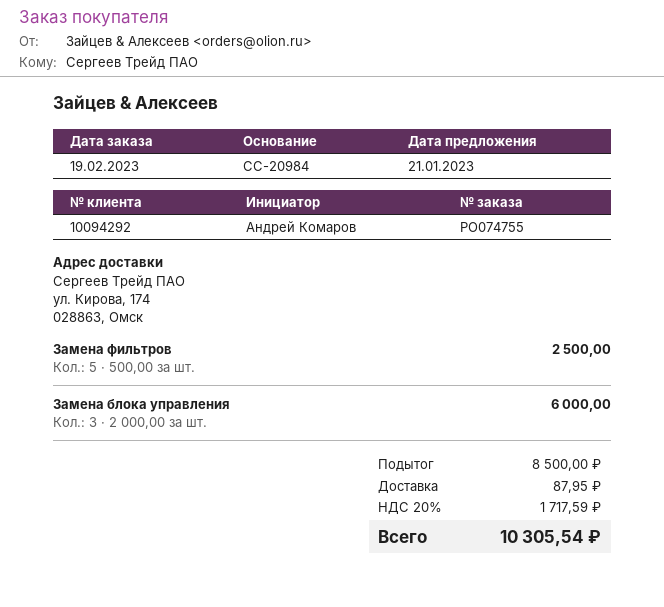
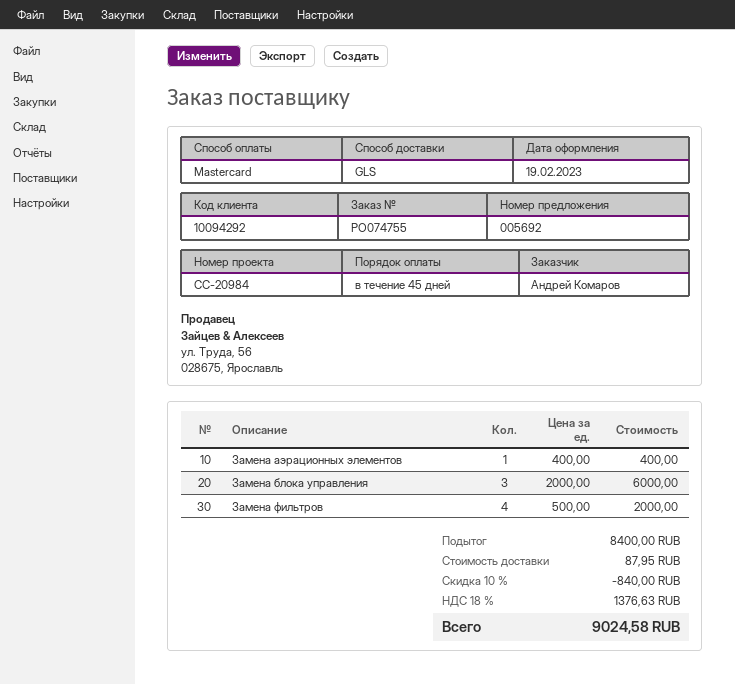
Замена фильтров: 5 x 500.00 = 2500.00 -> 4 x 500.00 = 2000.00
Замена аэрационных элементов: none -> 1 x 400.00 = 400.00
subtotal: 8500.00 -> 8400.00
discount: none -> 10% = 840.00
tax: 20% = 1717.59 -> 18% = 1376.63
total: 10305.54 -> 9024.58

